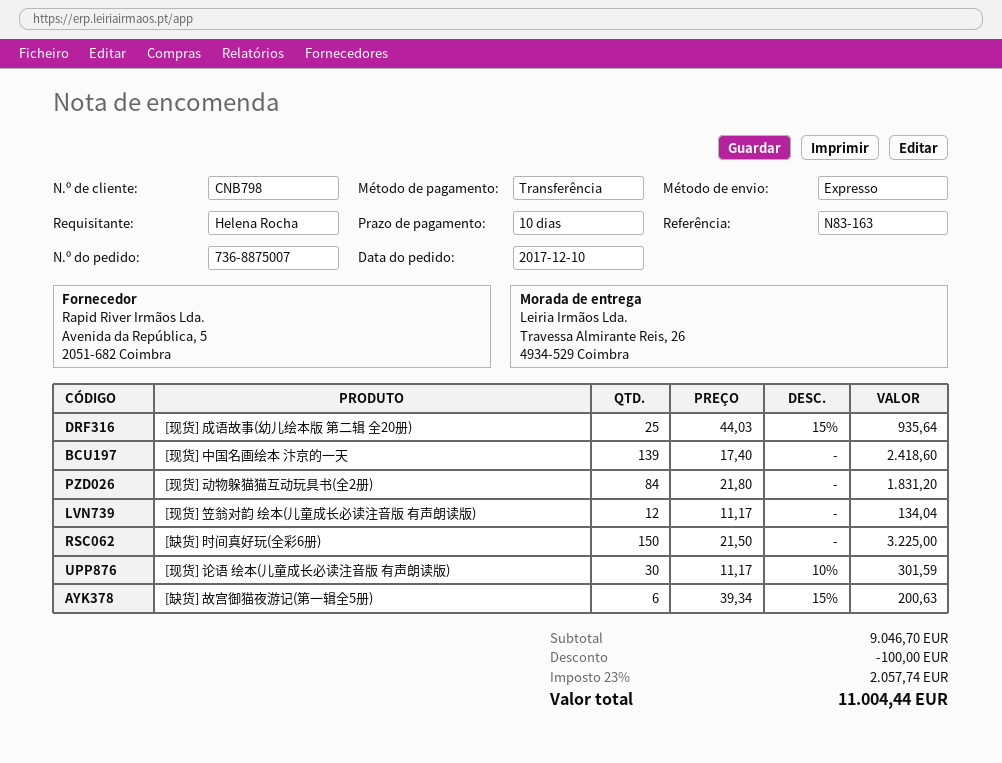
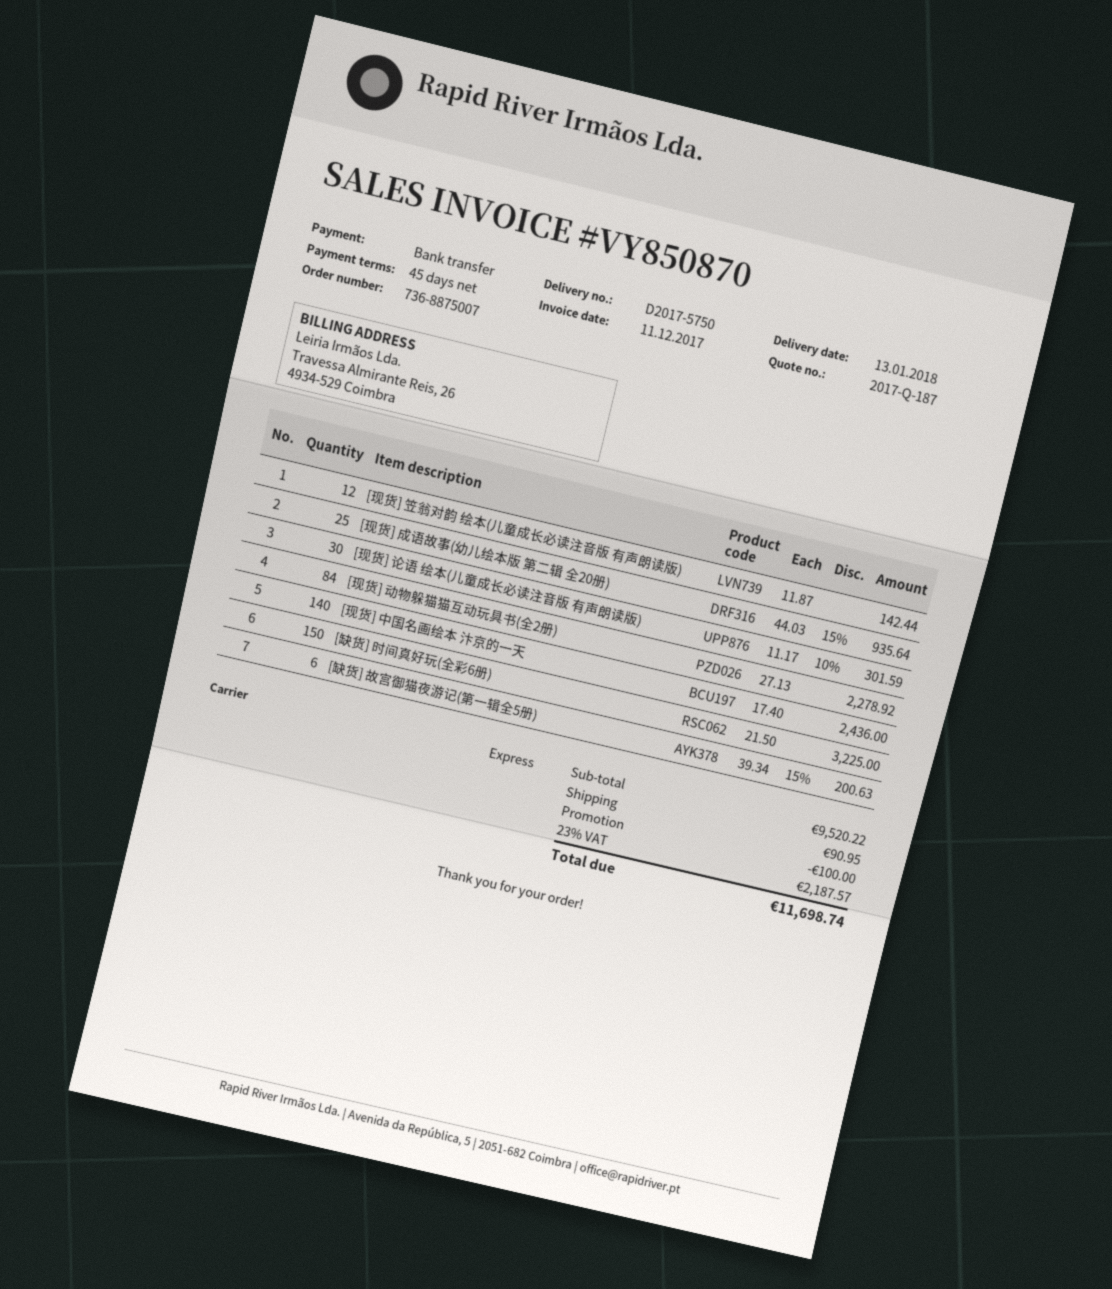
payment terms: 10 days -> 45 days
[现货] 中国名画绘本 汴京的一天: 139 x 17.40 = 2418.60 -> 140 x 17.40 = 2436.00
[现货] 动物躲猫猫互动玩具书(全2册): 84 x 21.80 = 1831.20 -> 84 x 27.13 = 2278.92
[现货] 笠翁对韵 绘本(儿童成长必读注音版 有声朗读版): 12 x 11.17 = 134.04 -> 12 x 11.87 = 142.44
subtotal: 9046.70 -> 9520.22
shipping: none -> 90.95
tax: 23% = 2057.74 -> 23% = 2187.57
total: 11004.44 -> 11698.74

